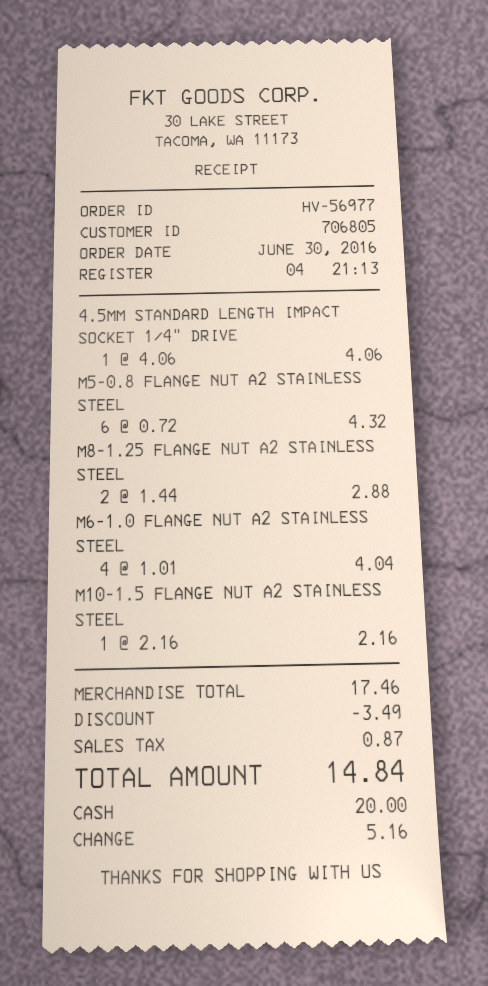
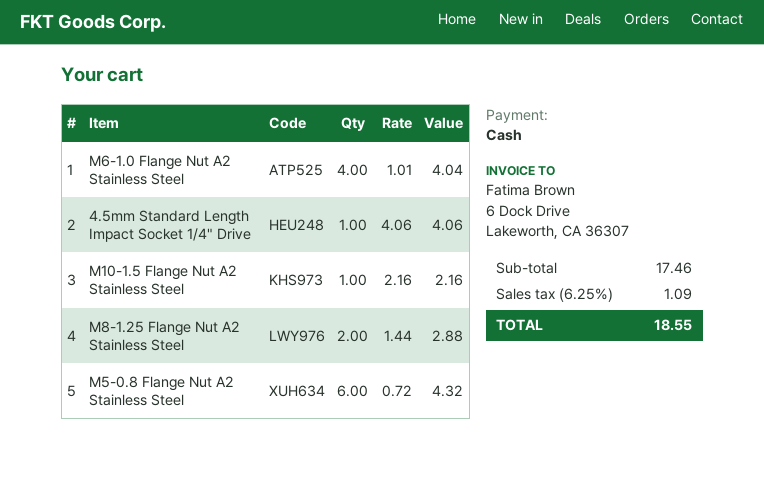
discount: 3.49 -> none
tax: 0.87 -> 1.09
total: 14.84 -> 18.55

